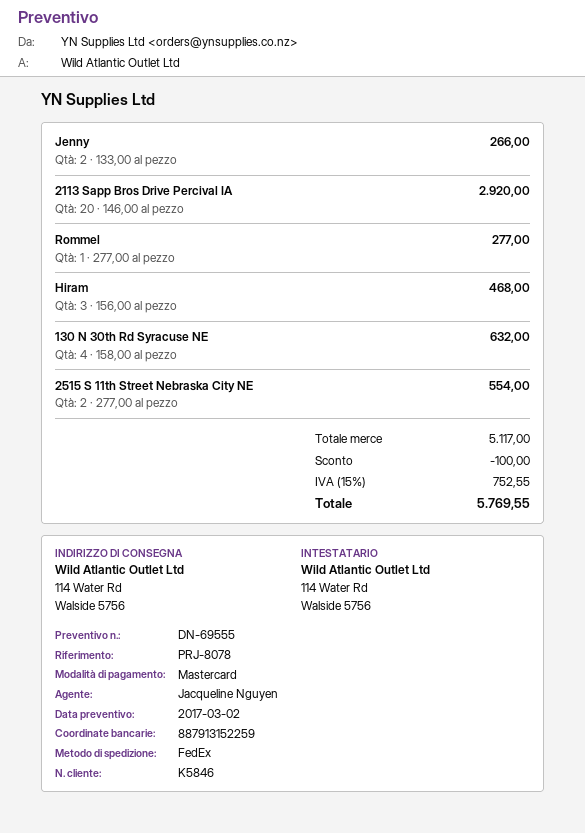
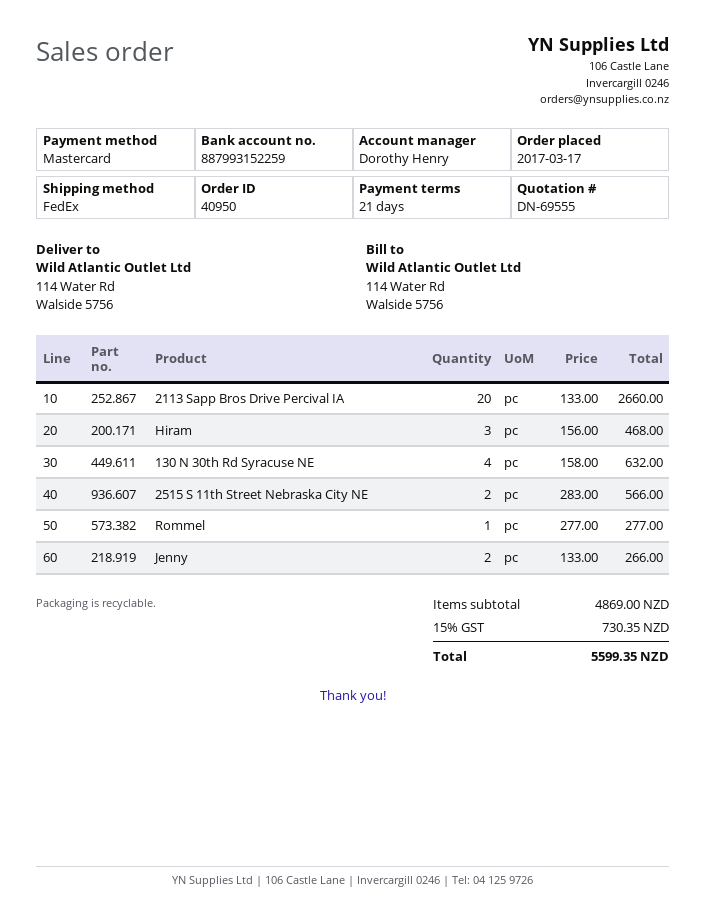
sales rep: Jacqueline Nguyen -> Dorothy Henry
bank account: 887913152259 -> 887993152259
2113 Sapp Bros Drive Percival IA: 20 x 146.00 = 2920.00 -> 20 x 133.00 = 2660.00
2515 S 11th Street Nebraska City NE: 2 x 277.00 = 554.00 -> 2 x 283.00 = 566.00
subtotal: 5117.00 -> 4869.00
discount: 100.00 -> none
tax: 15% = 752.55 -> 15% = 730.35
total: 5769.55 -> 5599.35

